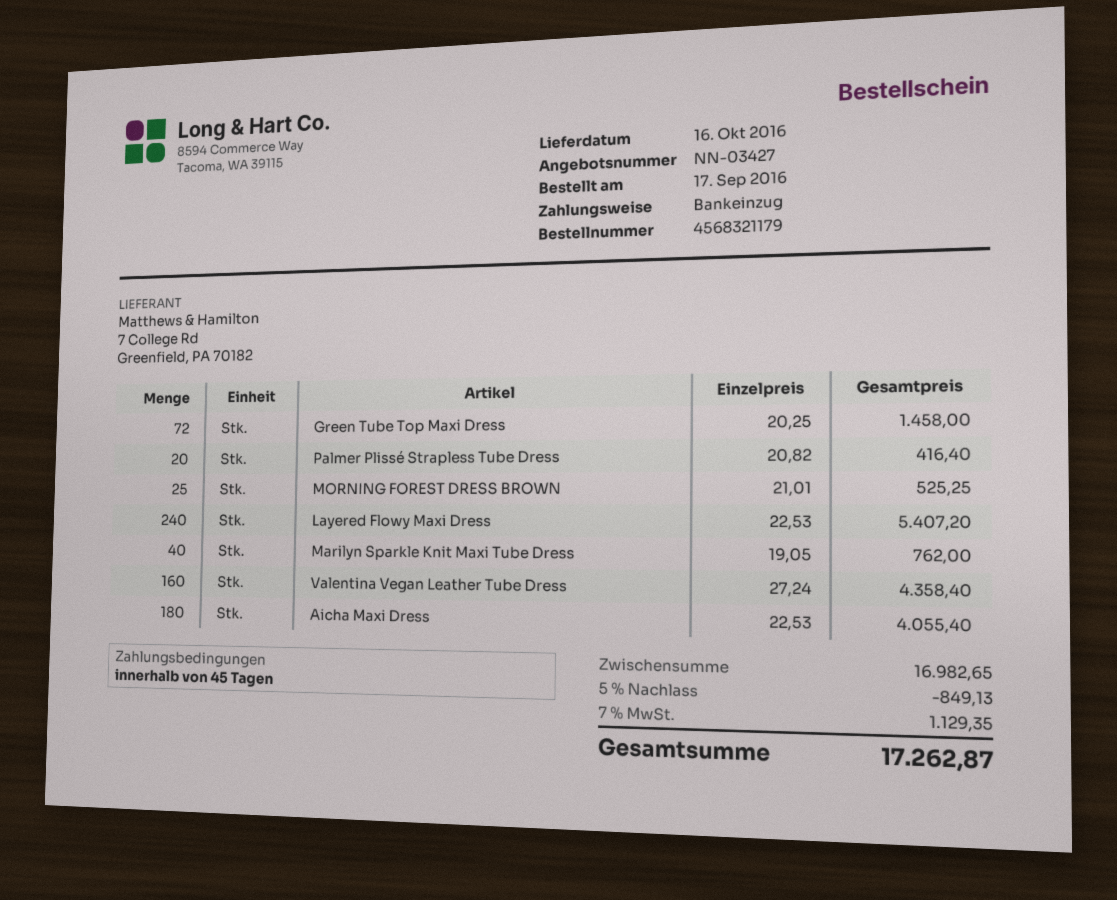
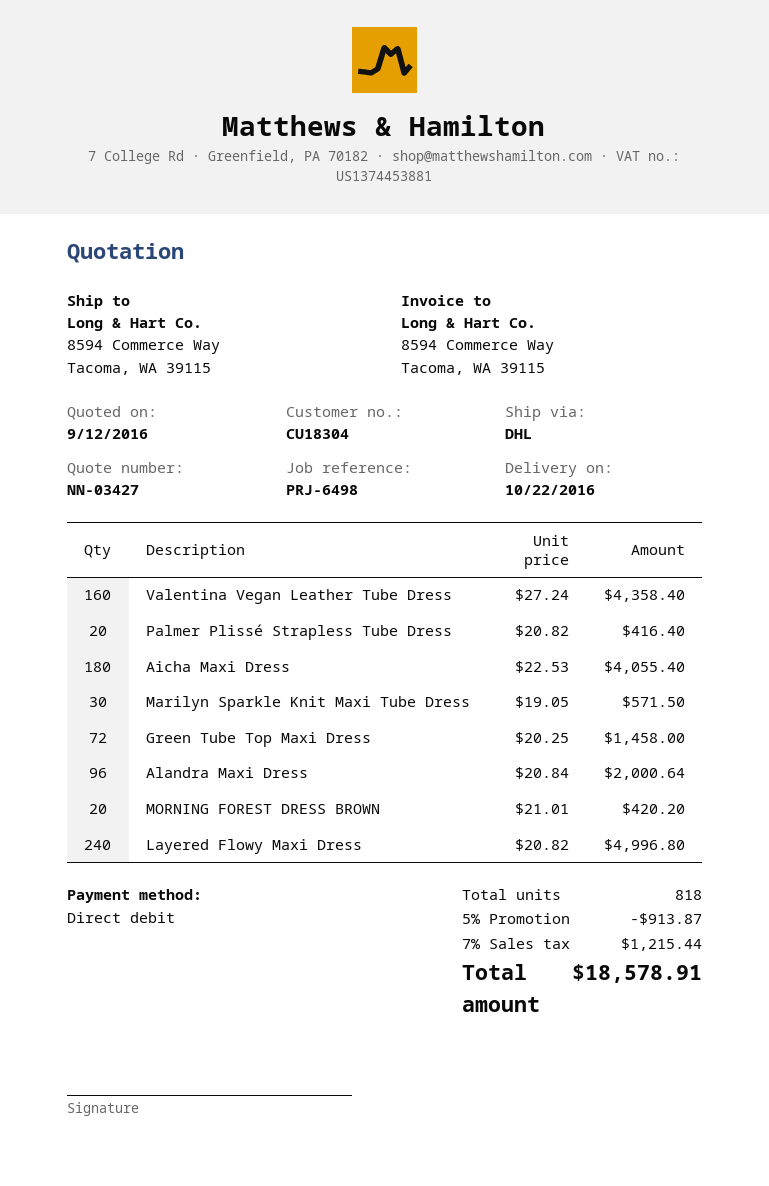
delivery date: 2016-10-16 -> 2016-10-22
MORNING FOREST DRESS BROWN: 25 x 21.01 = 525.25 -> 20 x 21.01 = 420.20
Layered Flowy Maxi Dress: 240 x 22.53 = 5407.20 -> 240 x 20.82 = 4996.80
Marilyn Sparkle Knit Maxi Tube Dress: 40 x 19.05 = 762.00 -> 30 x 19.05 = 571.50
Alandra Maxi Dress: none -> 96 x 20.84 = 2000.64
discount: 5% = 849.13 -> 5% = 913.87
tax: 7% = 1129.35 -> 7% = 1215.44
total: 17262.87 -> 18578.91

